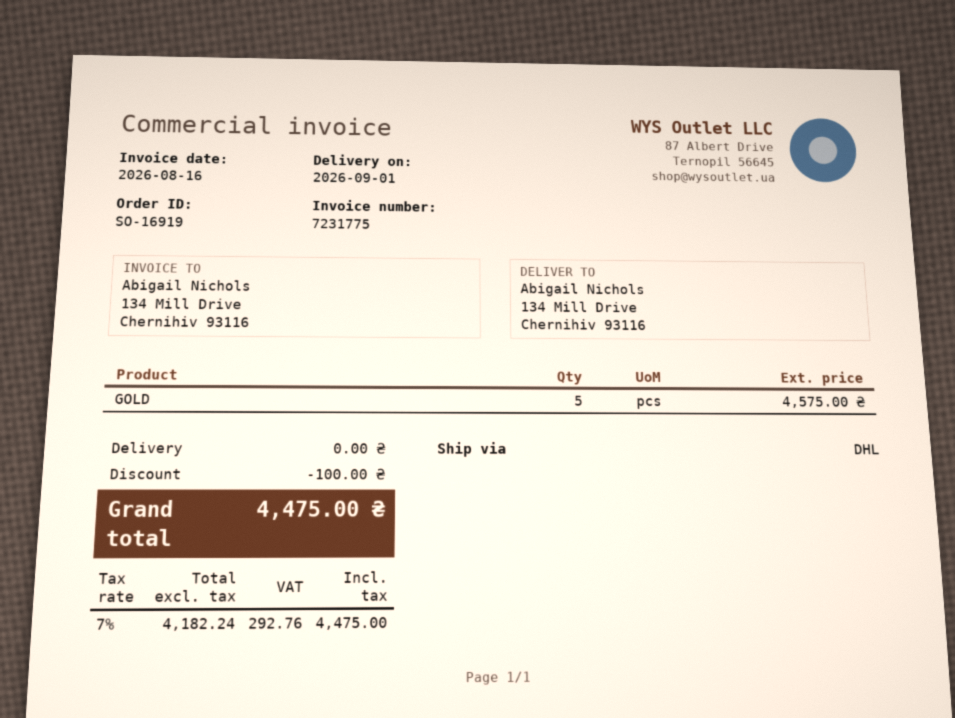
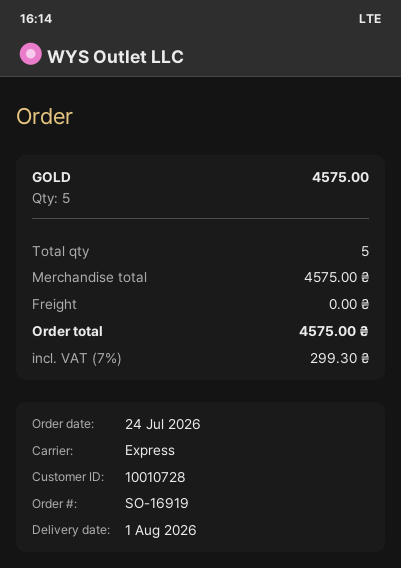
delivery date: 2026-09-01 -> 2026-08-01
shipping method: DHL -> express
discount: 100.00 -> none
tax: 7% = 292.76 -> 7% = 299.30
total: 4475.00 -> 4575.00

